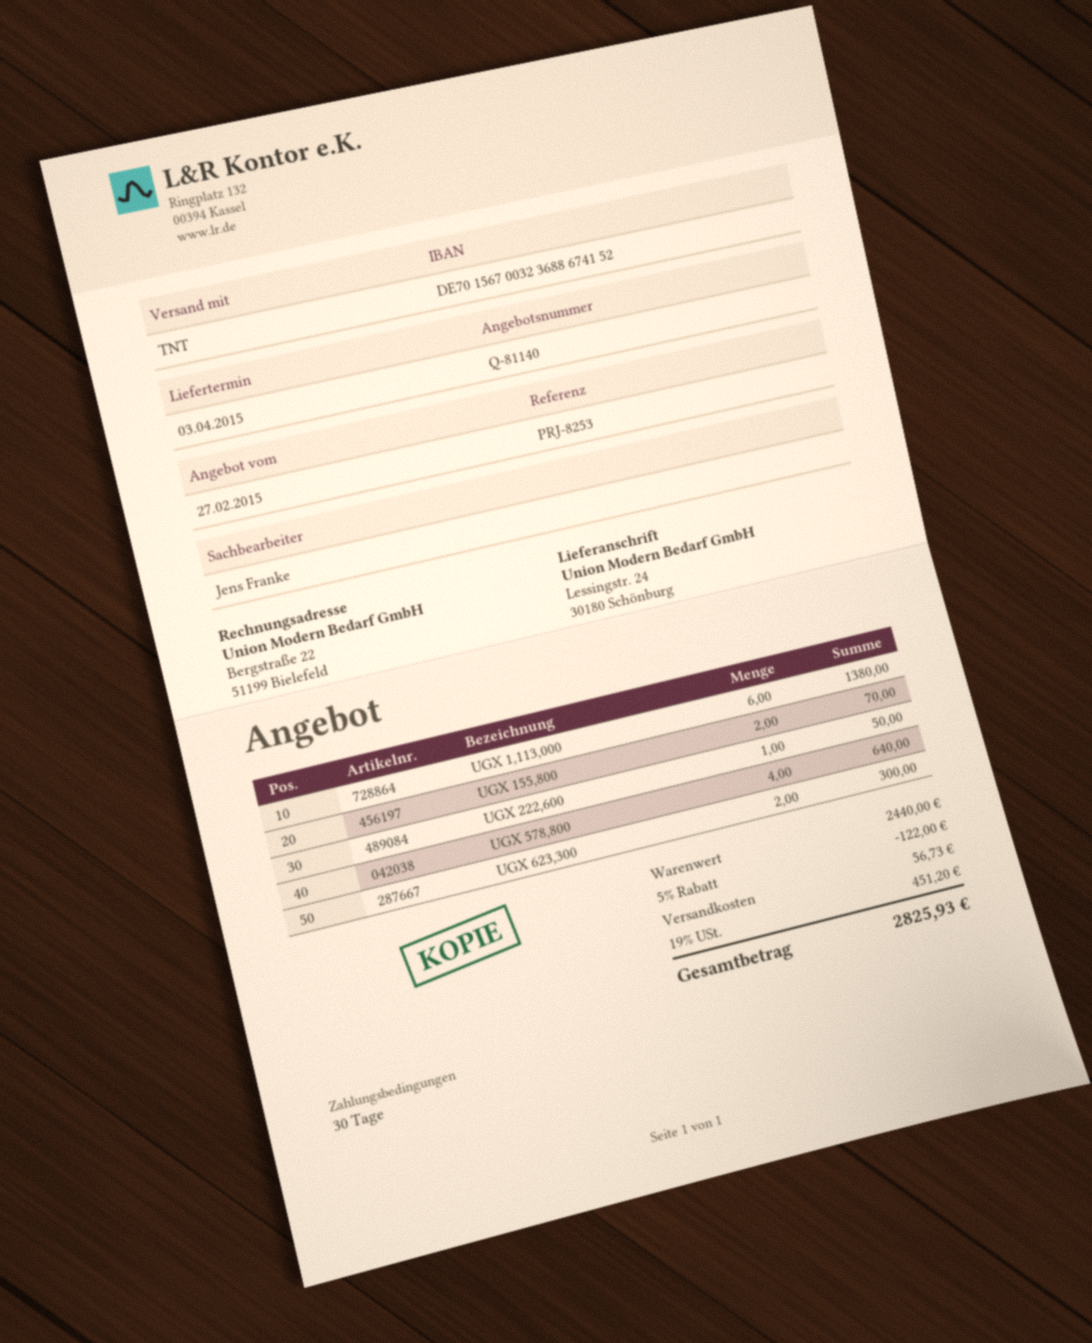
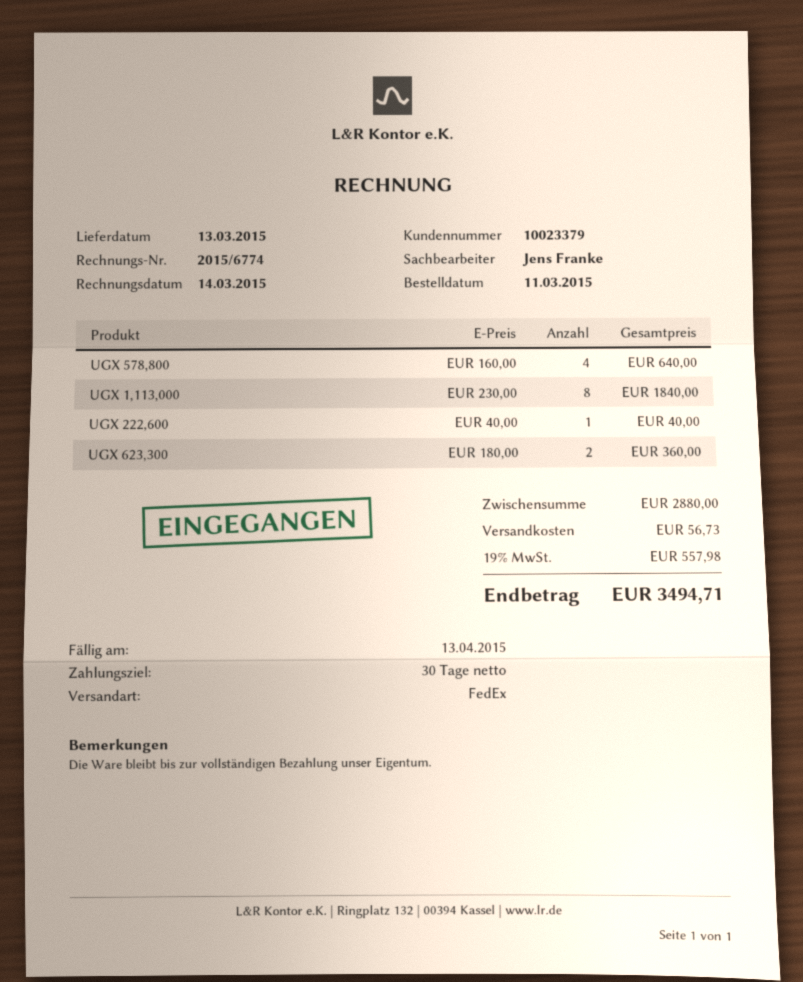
delivery date: 2015-04-03 -> 2015-03-13
shipping method: TNT -> FedEx
UGX 1,113,000: 6 for 1380.00 -> 8 for 1840.00
UGX 155,800: 2 for 70.00 -> none
UGX 222,600: 1 for 50.00 -> 1 for 40.00
UGX 623,300: 2 for 300.00 -> 2 for 360.00
subtotal: 2440.00 -> 2880.00
discount: 5% = 122.00 -> none
tax: 19% = 451.20 -> 19% = 557.98
total: 2825.93 -> 3494.71

